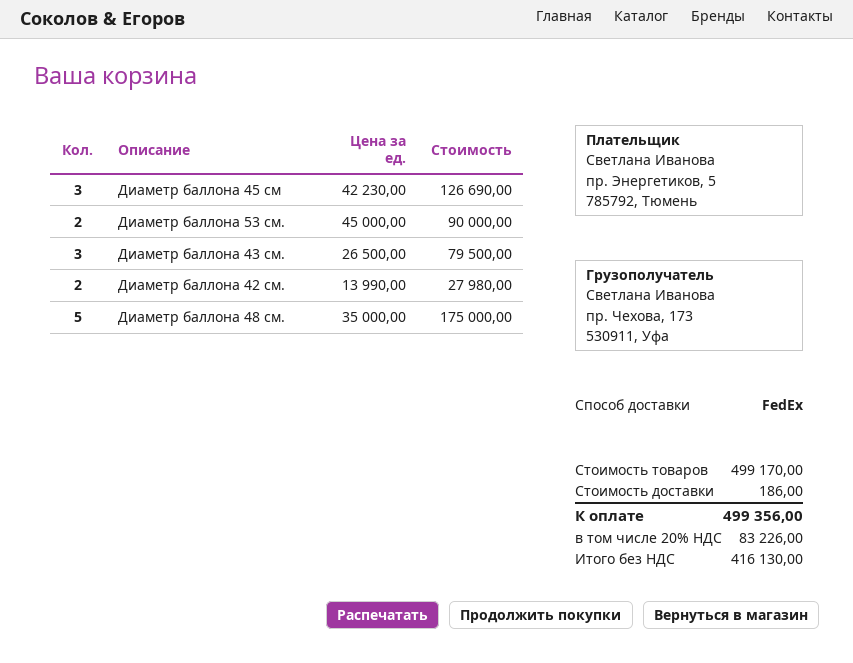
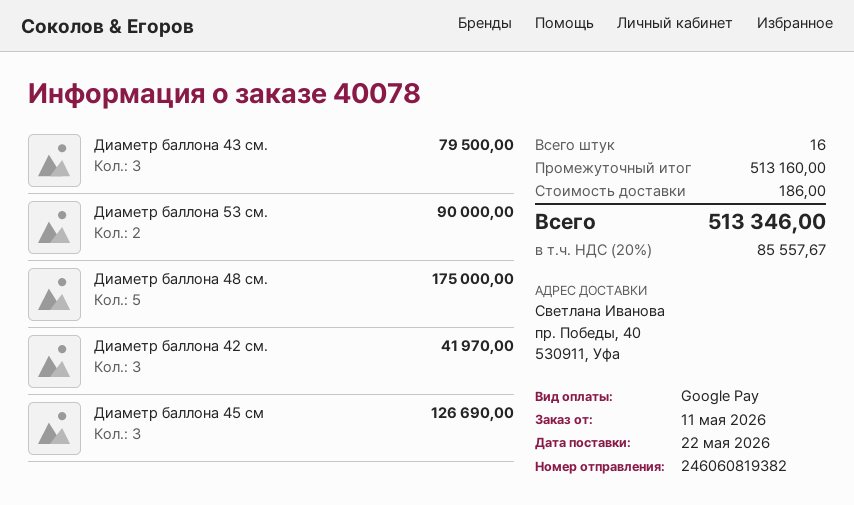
ship to: пр. Чехова, 173, 530911, Уфа -> пр. Победы, 40, 530911, Уфа
Диаметр баллона 42 см.: 2 for 27980.00 -> 3 for 41970.00
subtotal: 499170.00 -> 513160.00
tax: 20% = 83226.00 -> 20% = 85557.67
total: 499356.00 -> 513346.00

